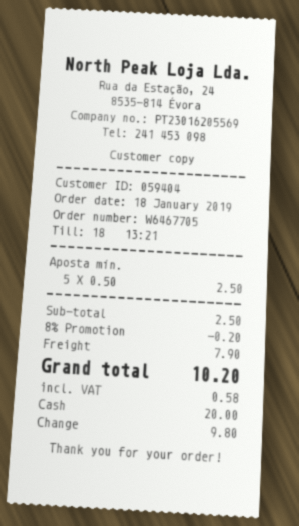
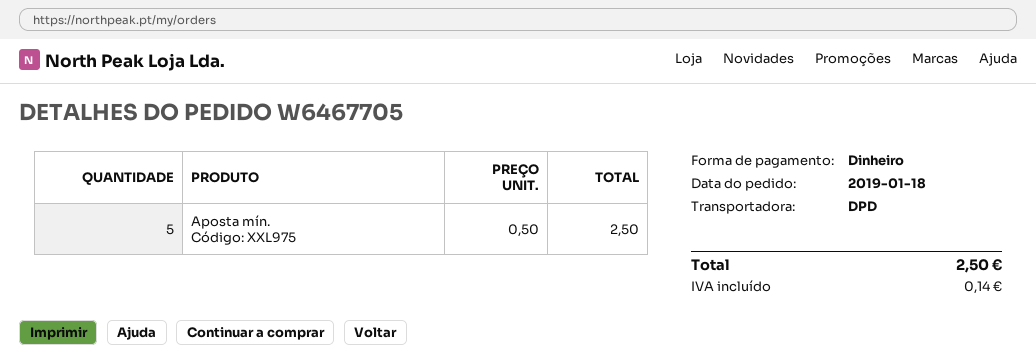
discount: 8% = 0.20 -> none
shipping: 7.90 -> none
tax: 0.58 -> 0.14
total: 10.20 -> 2.50

